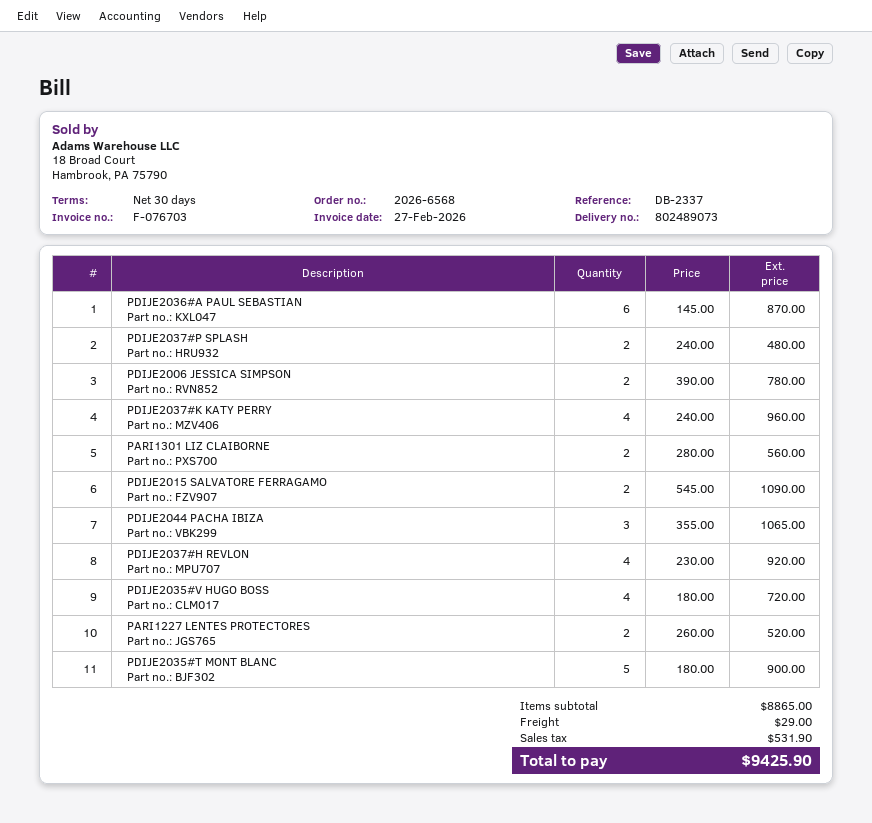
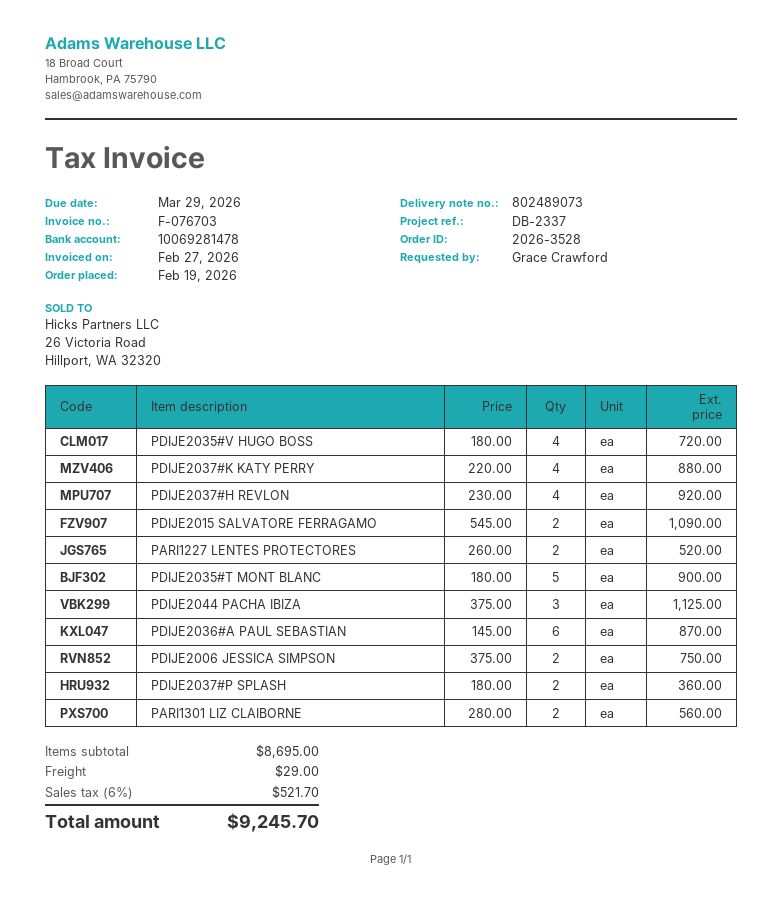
order number: 2026-6568 -> 2026-3528
PDIJE2037#P SPLASH: 2 x 240.00 = 480.00 -> 2 x 180.00 = 360.00
PDIJE2006 JESSICA SIMPSON: 2 x 390.00 = 780.00 -> 2 x 375.00 = 750.00
PDIJE2037#K KATY PERRY: 4 x 240.00 = 960.00 -> 4 x 220.00 = 880.00
PDIJE2044 PACHA IBIZA: 3 x 355.00 = 1065.00 -> 3 x 375.00 = 1125.00
subtotal: 8865.00 -> 8695.00
tax: 531.90 -> 521.70
total: 9425.90 -> 9245.70

